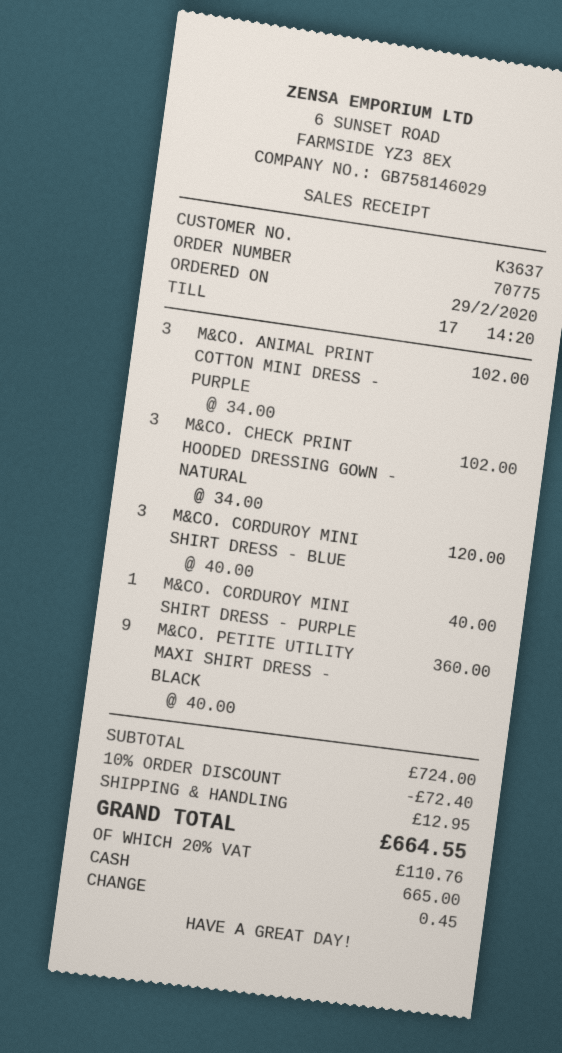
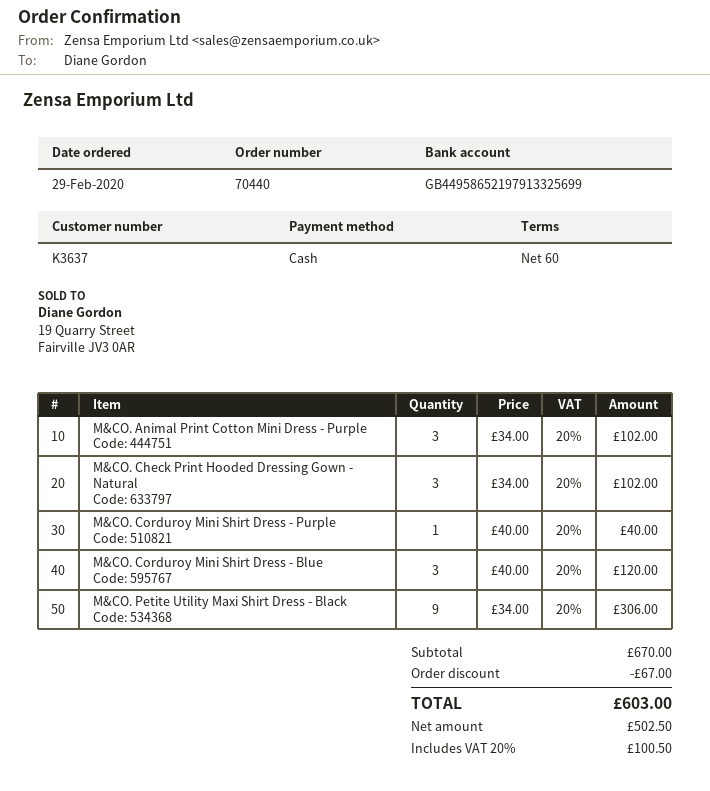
order number: 70775 -> 70440
M&CO. PETITE UTILITY MAXI SHIRT DRESS - BLACK: 9 x 40.00 = 360.00 -> 9 x 34.00 = 306.00
subtotal: 724.00 -> 670.00
discount: 72.40 -> 67.00
shipping: 12.95 -> none
tax: 20% = 110.76 -> 20% = 100.50
total: 664.55 -> 603.00

